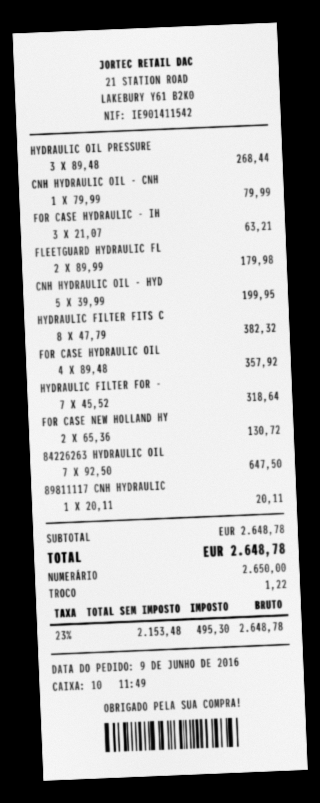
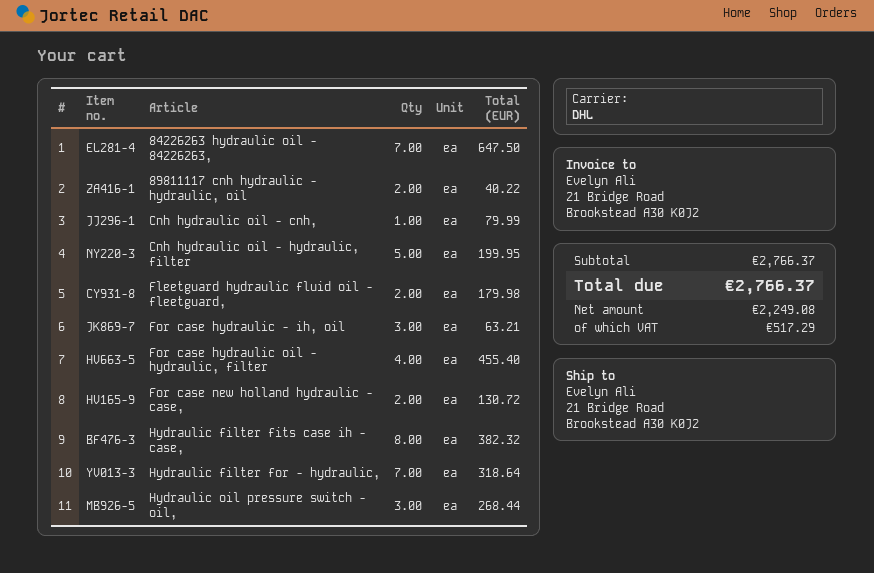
FOR CASE HYDRAULIC OIL: 4 for 357.92 -> 4 for 455.40
89811117 CNH HYDRAULIC: 1 for 20.11 -> 2 for 40.22
subtotal: 2648.78 -> 2766.37
net: 2153.48 -> 2249.08
tax: 495.30 -> 517.29
total: 2648.78 -> 2766.37

